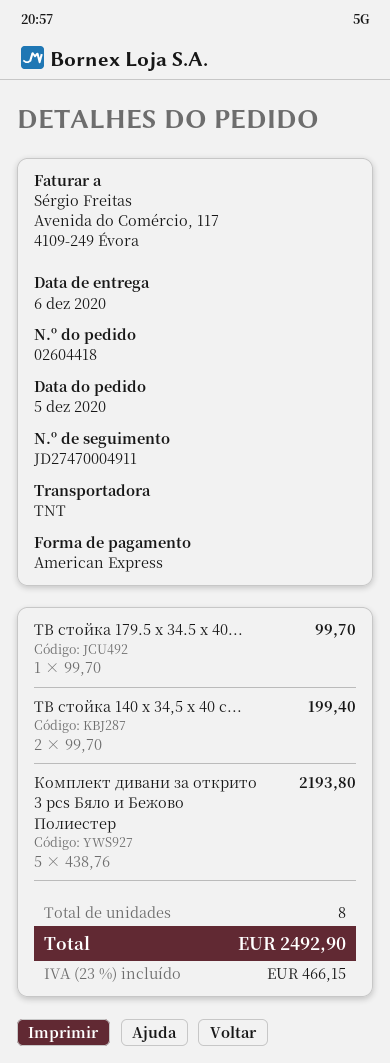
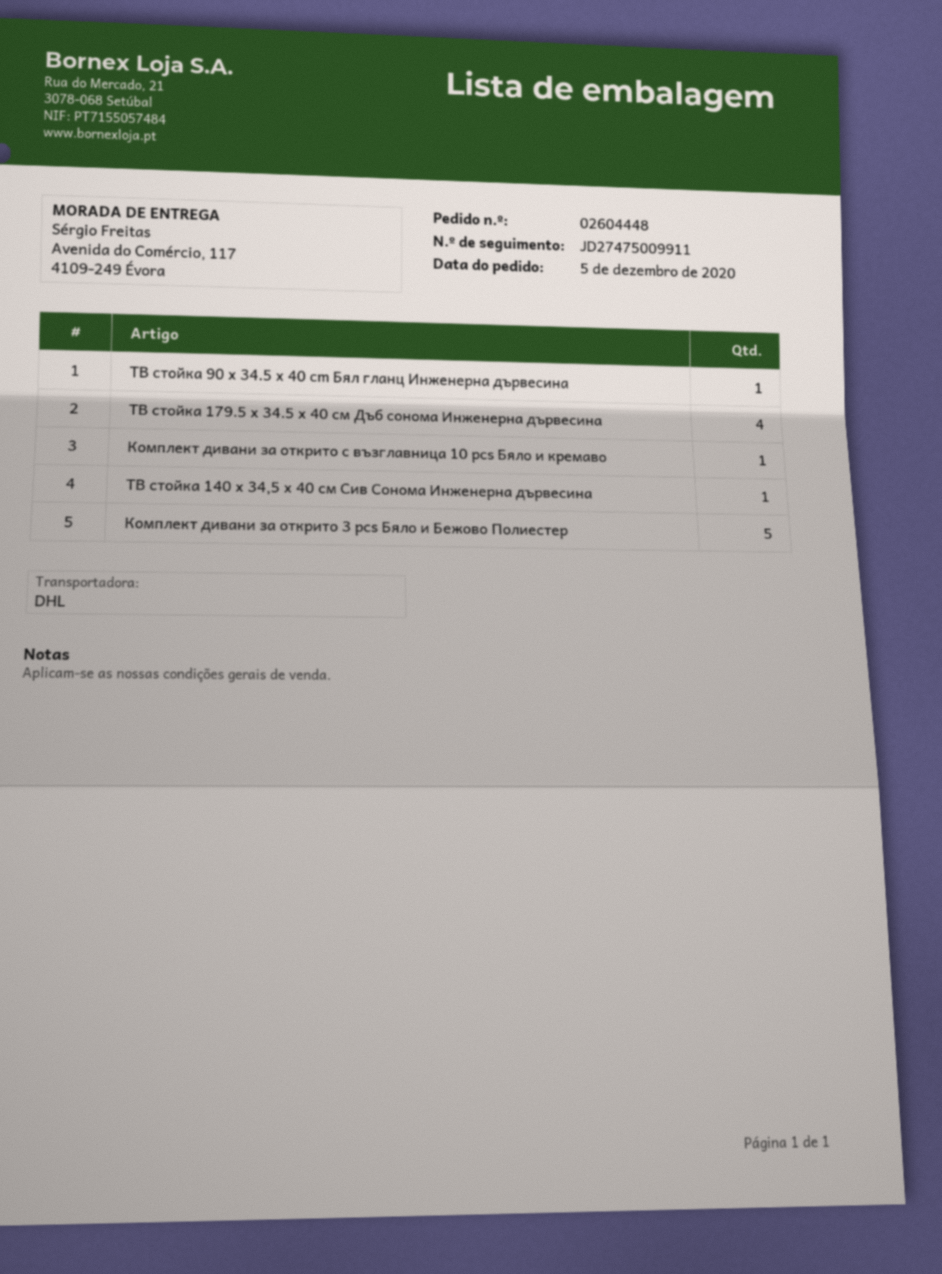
order number: 02604418 -> 02604448
shipping method: TNT -> DHL
tracking number: JD27470004911 -> JD27475009911
ТВ стойка 179.5 x 34.5 x 40...: 1 -> 4
ТВ стойка 140 x 34,5 x 40 с...: 2 -> 1
ТВ стойка 90 x 34.5 x 40 cm Бял гланц Инженерна дървесина: none -> 1
Комплект дивани за открито с възглавница 10 pcs Бяло и кремаво: none -> 1

